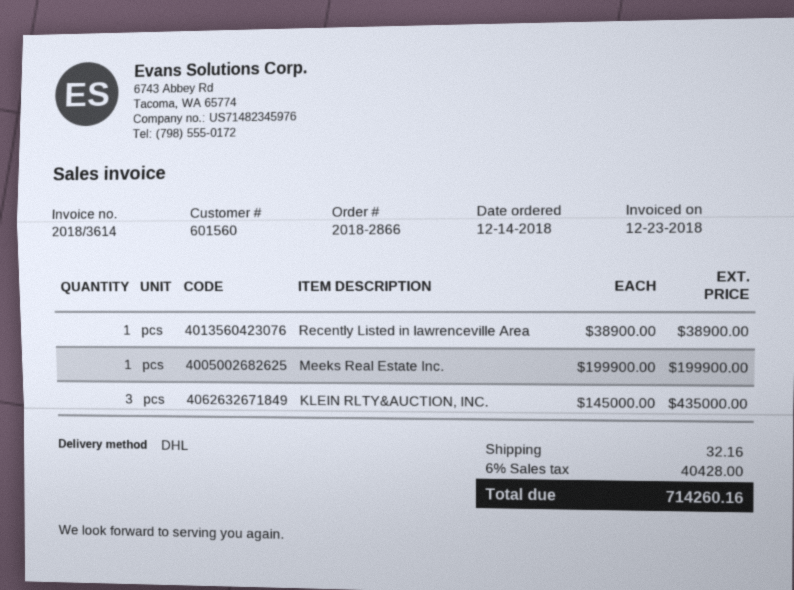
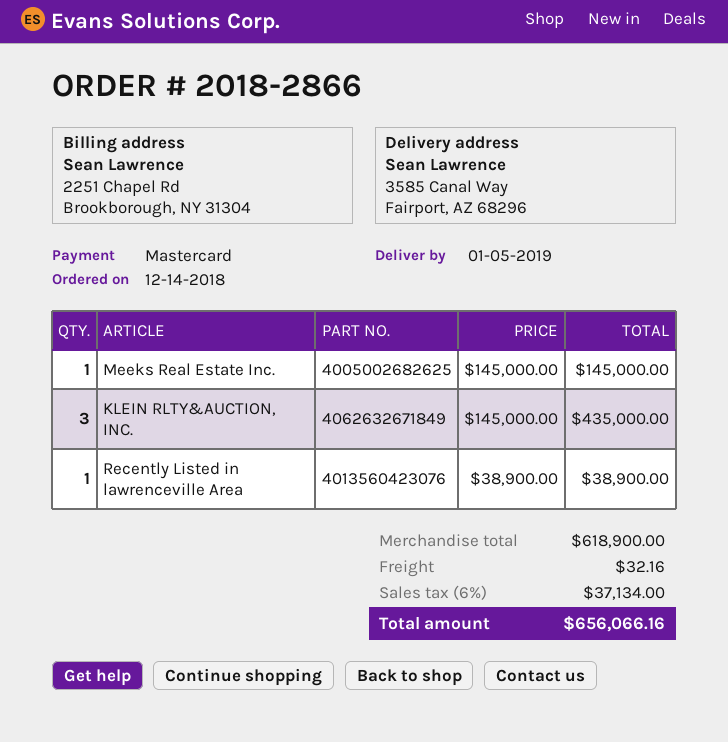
Meeks Real Estate Inc.: 1 x 199900.00 = 199900.00 -> 1 x 145000.00 = 145000.00
tax: 6% = 40428.00 -> 6% = 37134.00
total: 714260.16 -> 656066.16

